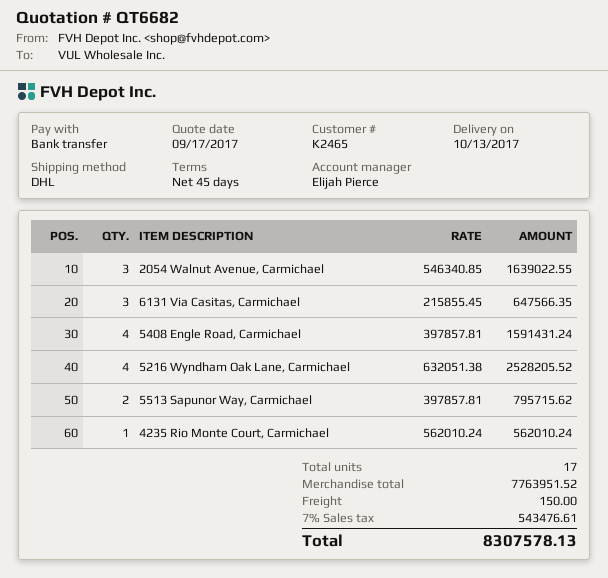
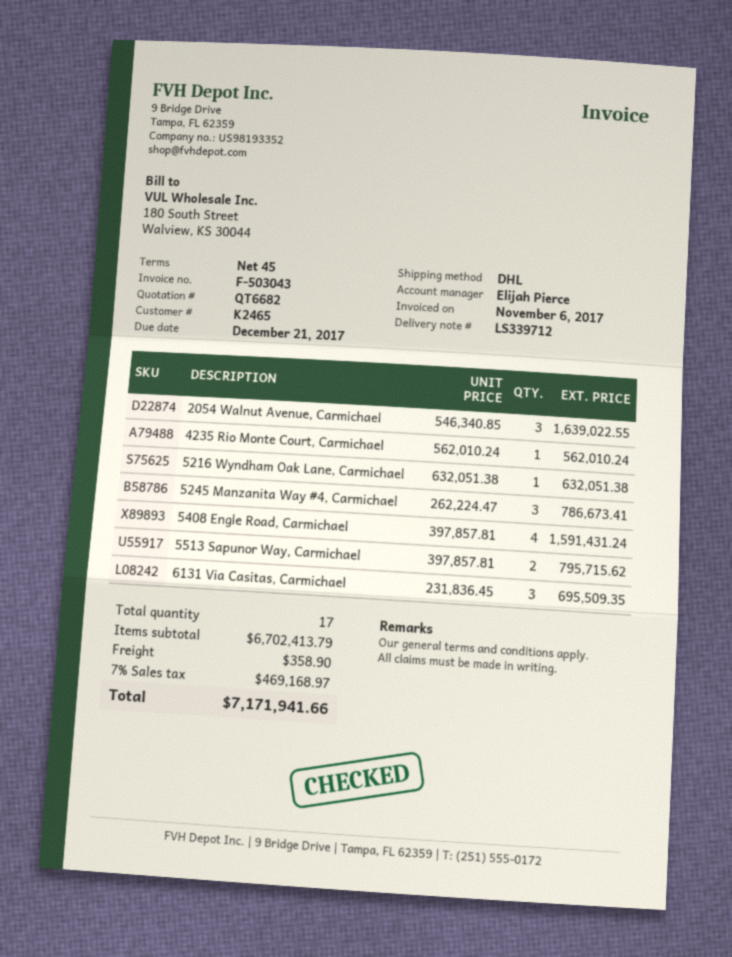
6131 Via Casitas, Carmichael: 3 x 215855.45 = 647566.35 -> 3 x 231836.45 = 695509.35
5216 Wyndham Oak Lane, Carmichael: 4 x 632051.38 = 2528205.52 -> 1 x 632051.38 = 632051.38
5245 Manzanita Way #4, Carmichael: none -> 3 x 262224.47 = 786673.41
subtotal: 7763951.52 -> 6702413.79
shipping: 150.00 -> 358.90
tax: 7% = 543476.61 -> 7% = 469168.97
total: 8307578.13 -> 7171941.66

